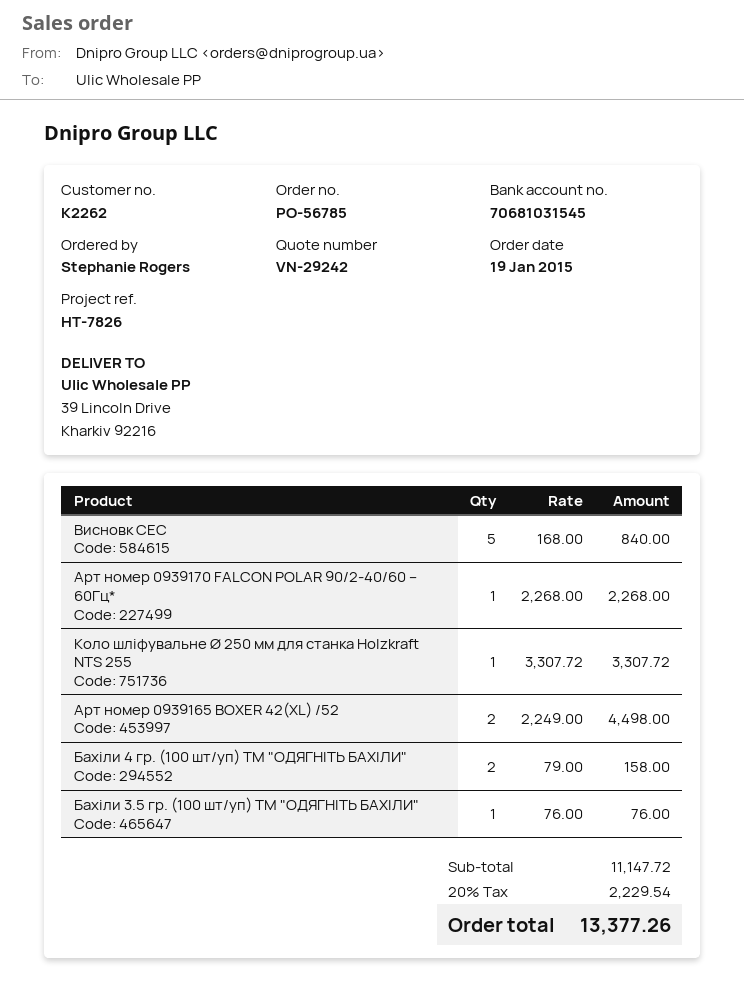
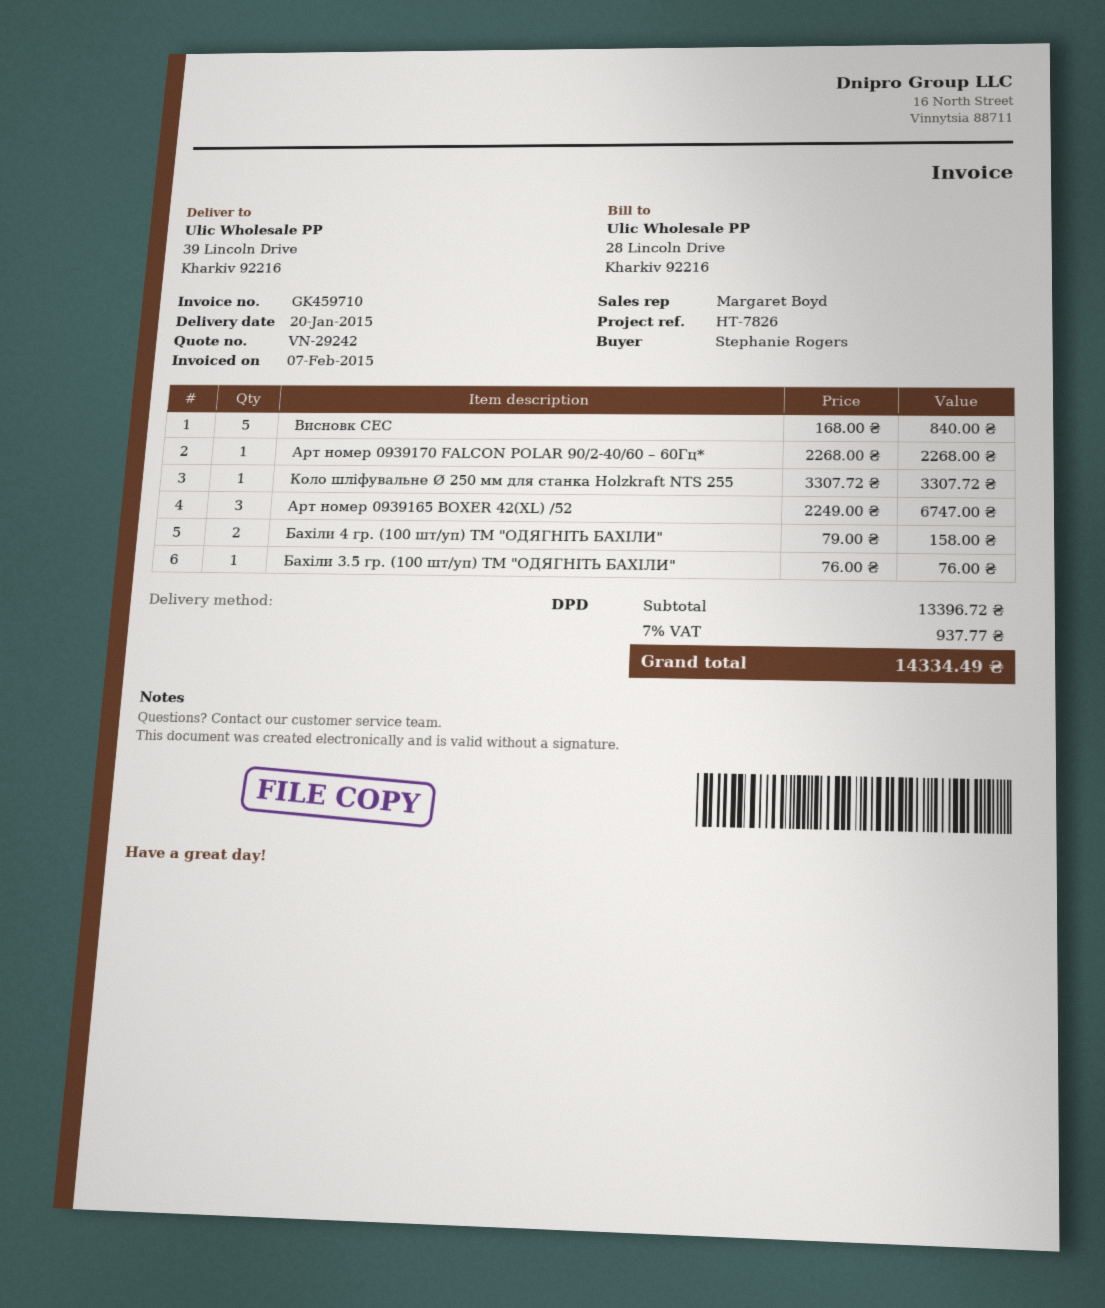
Арт номер 0939165 BOXER 42(XL) /52: 2 x 2249.00 = 4498.00 -> 3 x 2249.00 = 6747.00
subtotal: 11147.72 -> 13396.72
tax: 20% = 2229.54 -> 7% = 937.77
total: 13377.26 -> 14334.49

